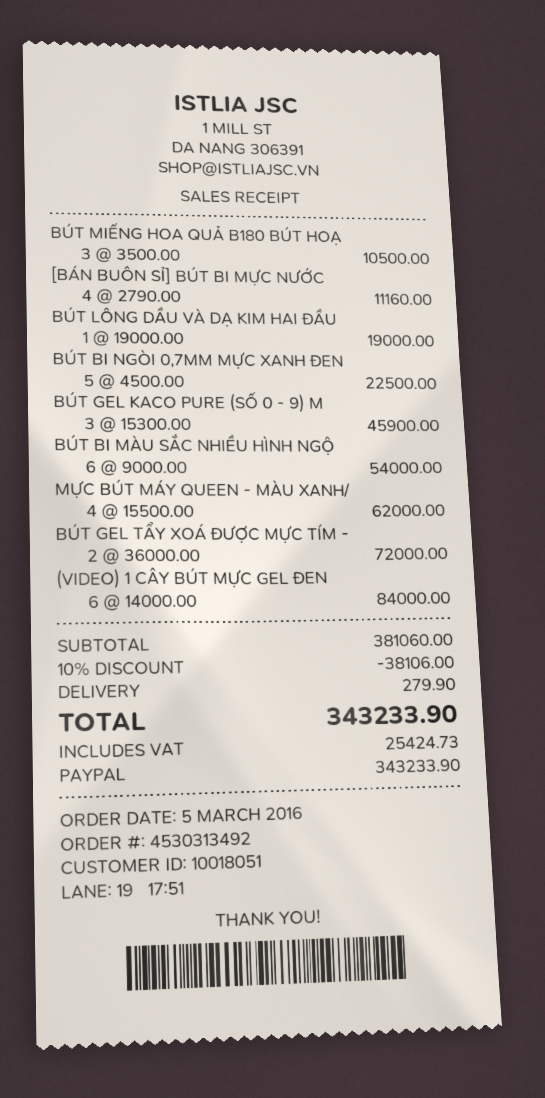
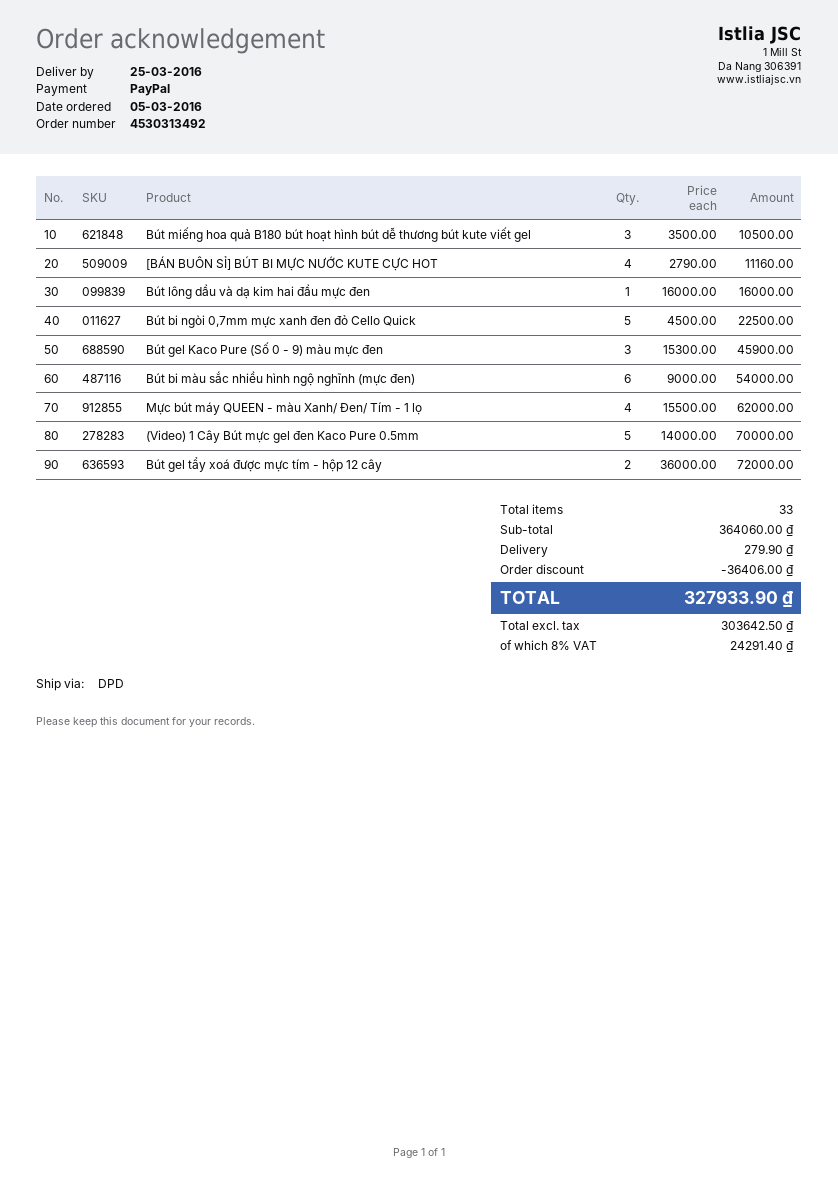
BÚT LÔNG DẦU VÀ DẠ KIM HAI ĐẦU: 1 x 19000.00 = 19000.00 -> 1 x 16000.00 = 16000.00
(VIDEO) 1 CÂY BÚT MỰC GEL ĐEN: 6 x 14000.00 = 84000.00 -> 5 x 14000.00 = 70000.00
subtotal: 381060.00 -> 364060.00
discount: 38106.00 -> 36406.00
tax: 25424.73 -> 24291.40
total: 343233.90 -> 327933.90

